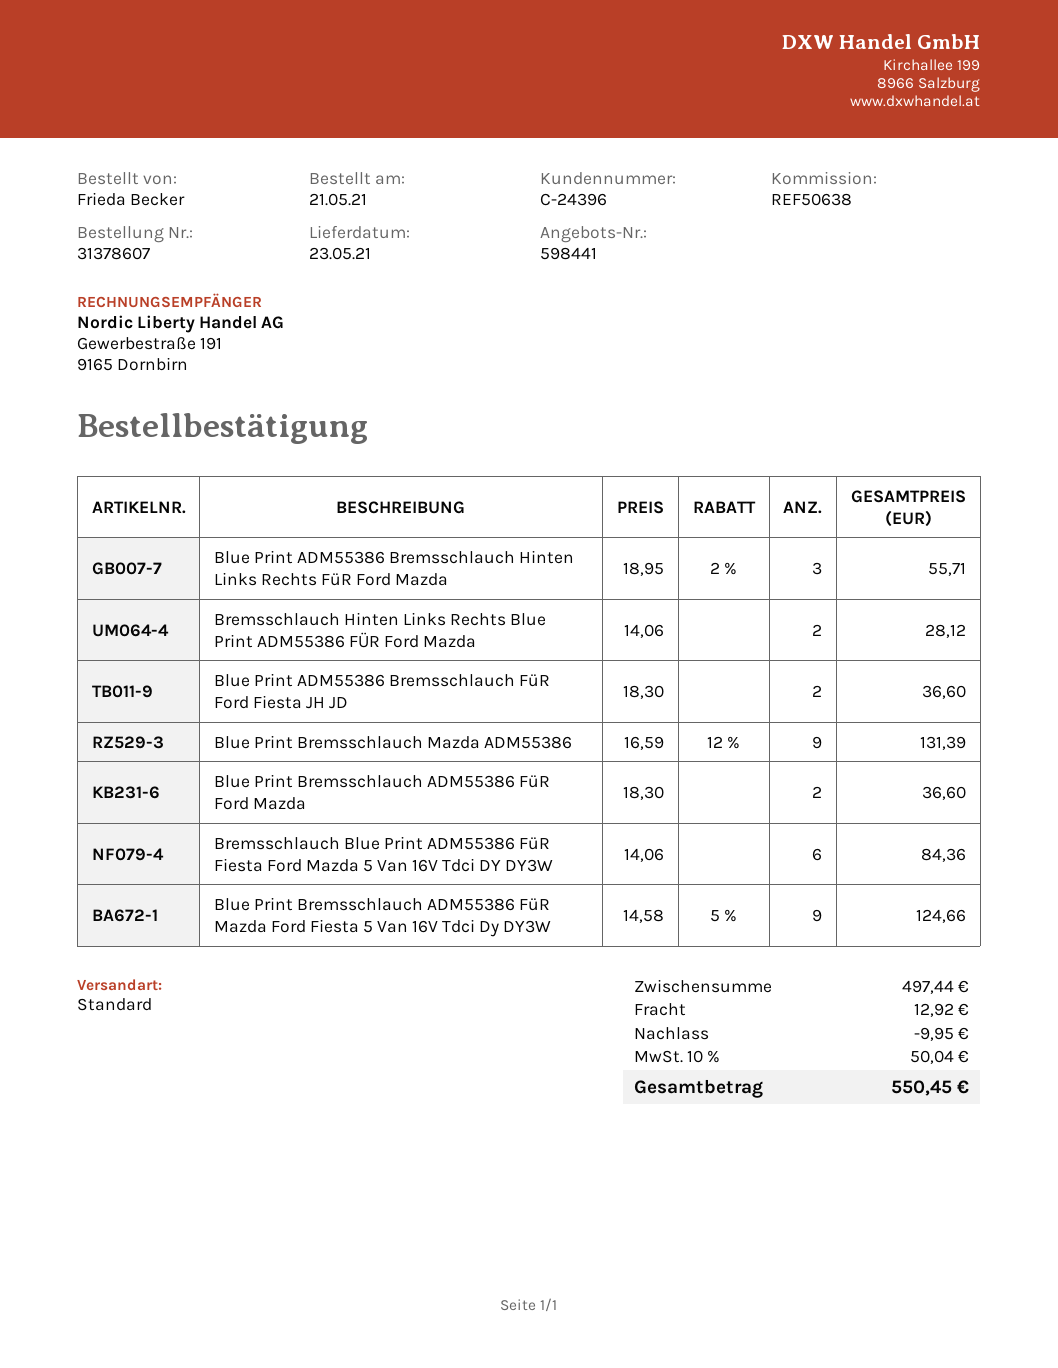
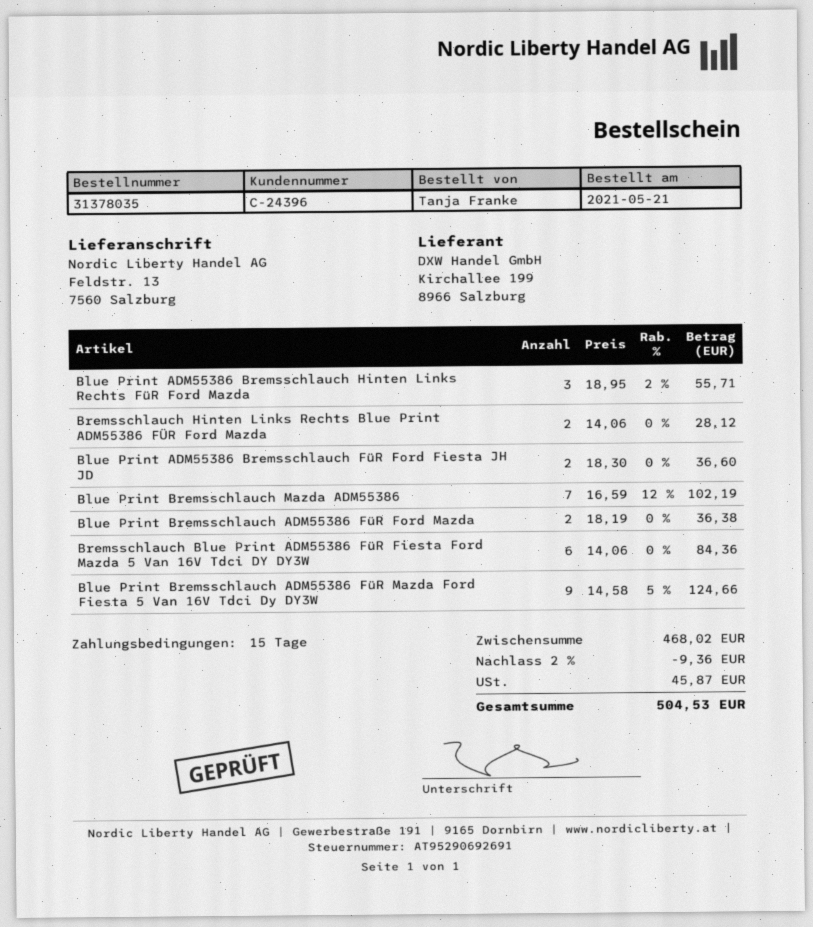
order number: 31378607 -> 31378035
ordered by: Frieda Becker -> Tanja Franke
Blue Print Bremsschlauch Mazda ADM55386: 9 x 16.59 - 12% = 131.39 -> 7 x 16.59 - 12% = 102.19
Blue Print Bremsschlauch ADM55386 FüR Ford Mazda: 2 x 18.30 = 36.60 -> 2 x 18.19 = 36.38
subtotal: 497.44 -> 468.02
discount: 9.95 -> 9.36
shipping: 12.92 -> none
tax: 50.04 -> 45.87
total: 550.45 -> 504.53

